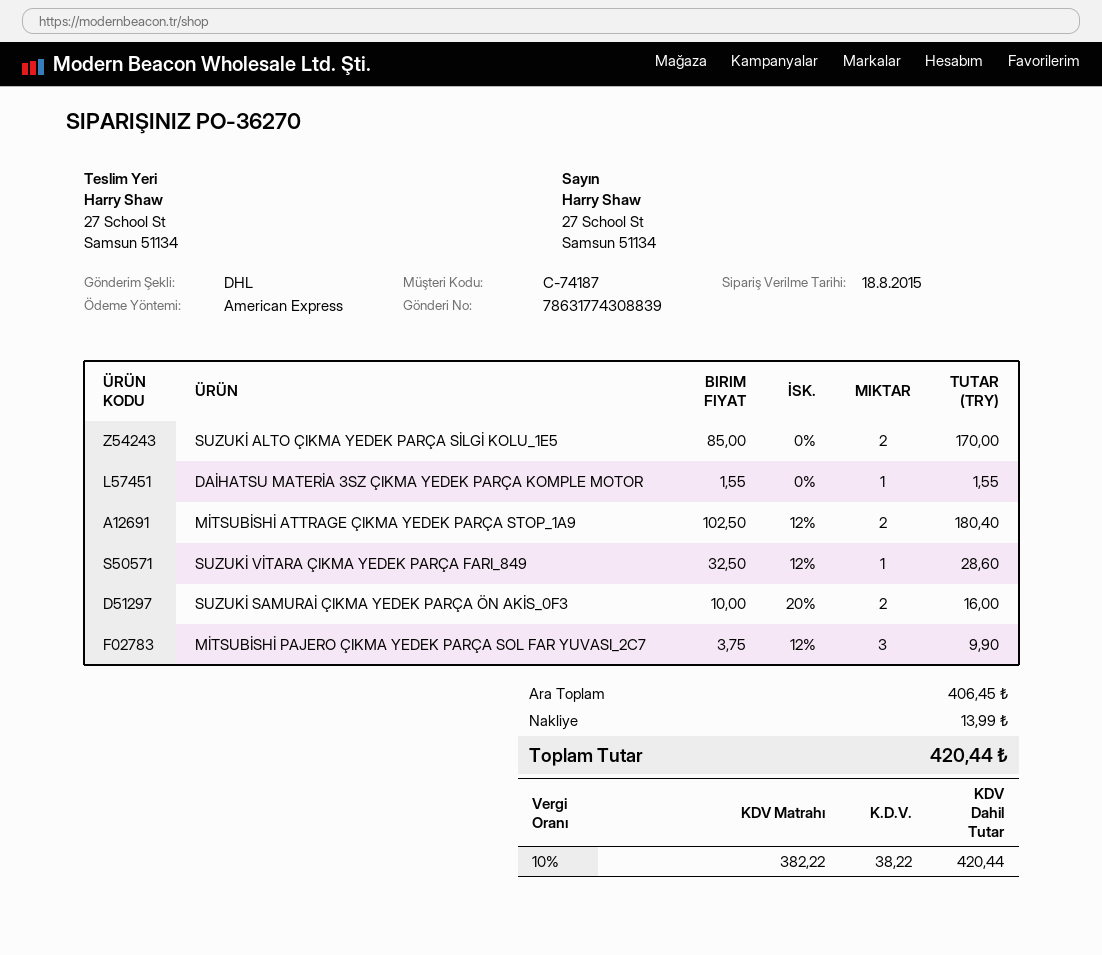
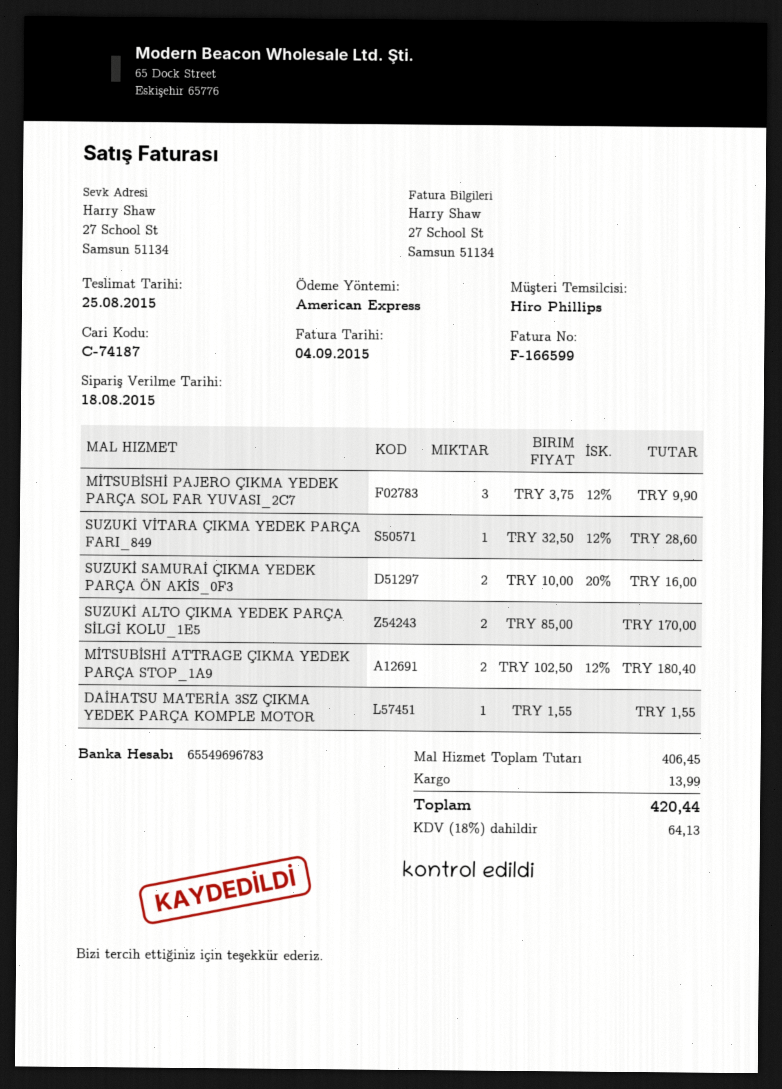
tax: 10% = 38.22 -> 18% = 64.13

